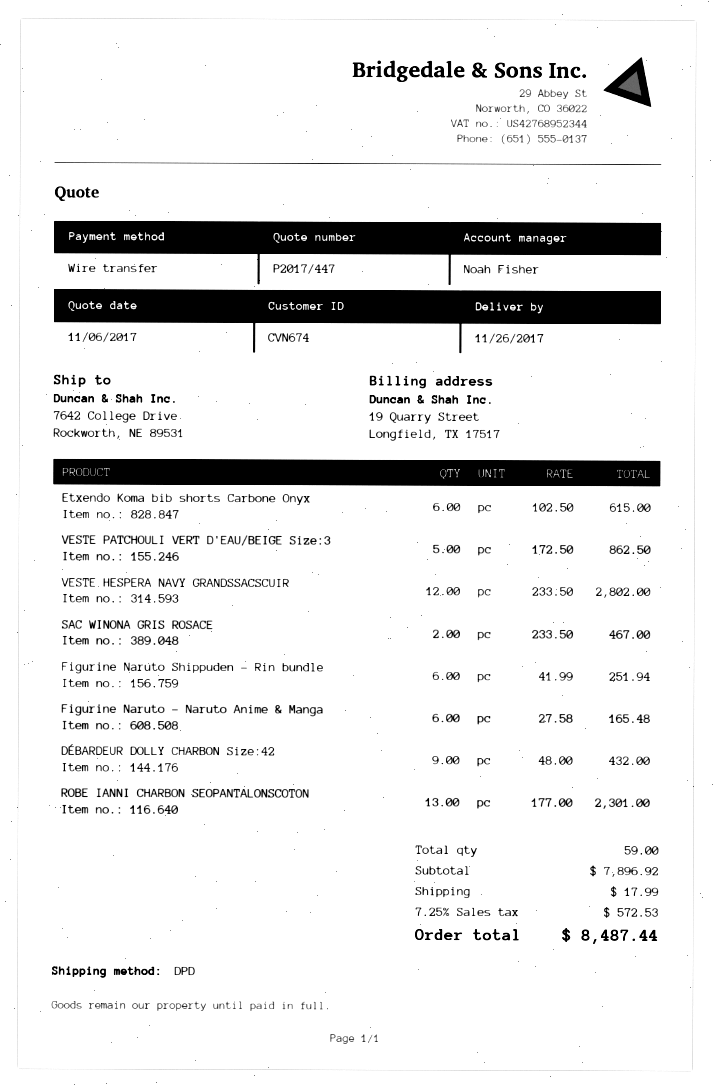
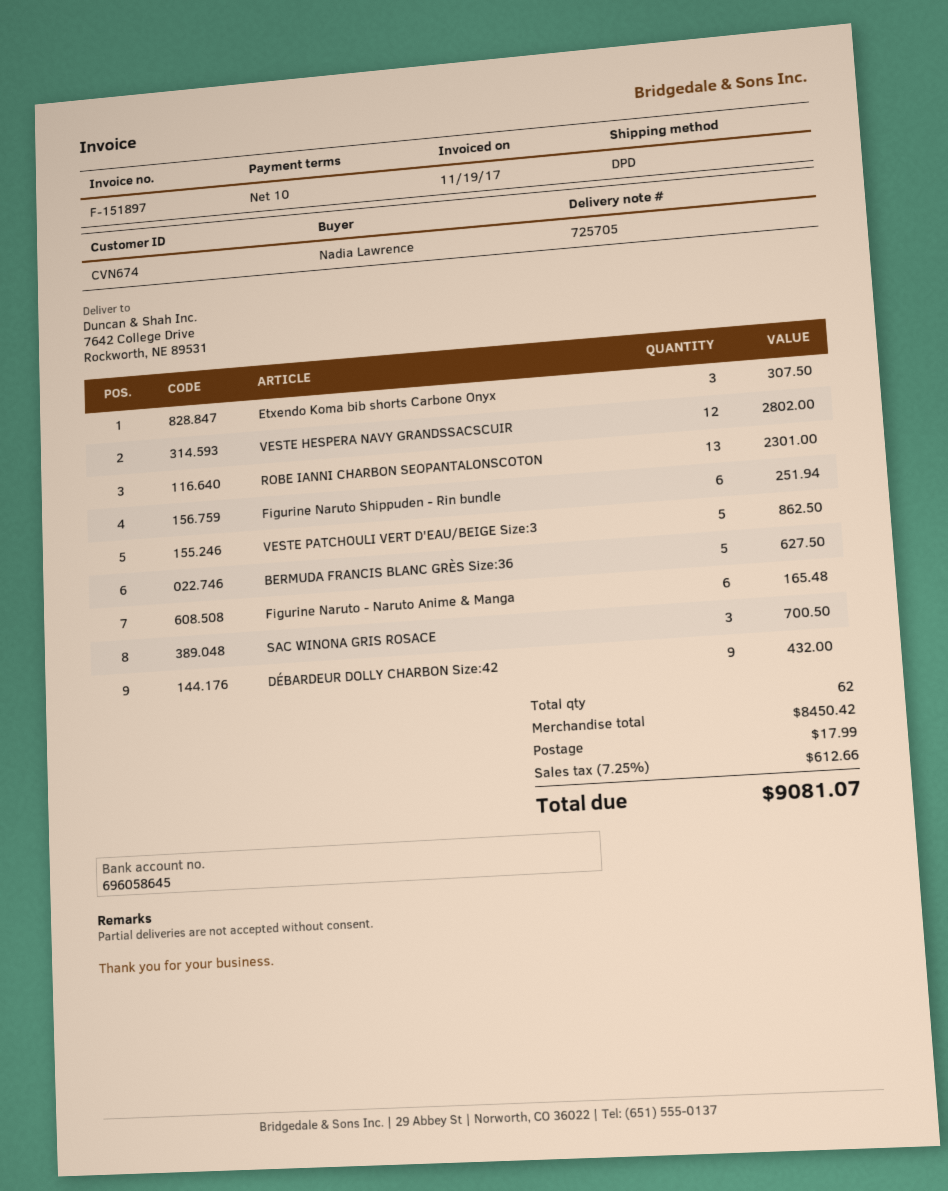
Etxendo Koma bib shorts Carbone Onyx: 6 for 615.00 -> 3 for 307.50
SAC WINONA GRIS ROSACE: 2 for 467.00 -> 3 for 700.50
BERMUDA FRANCIS BLANC GRÈS Size:36: none -> 5 for 627.50
total quantity: 59 -> 62
subtotal: 7896.92 -> 8450.42
tax: 7.25% = 572.53 -> 7.25% = 612.66
total: 8487.44 -> 9081.07

